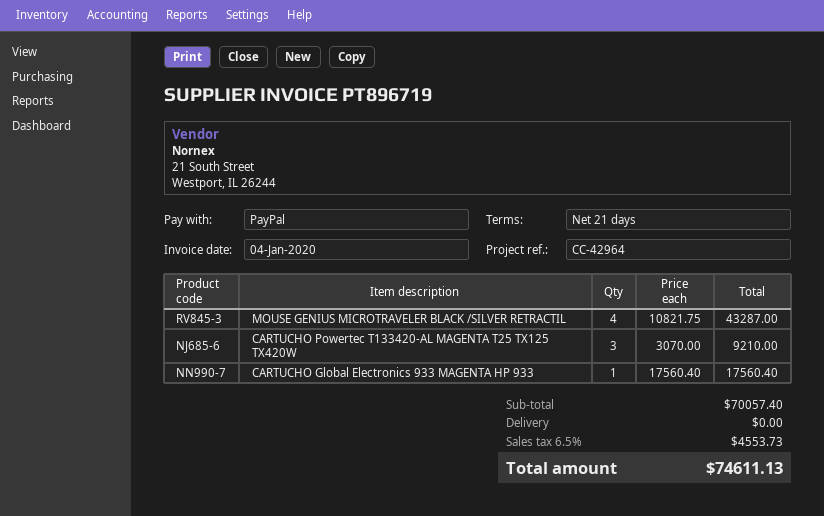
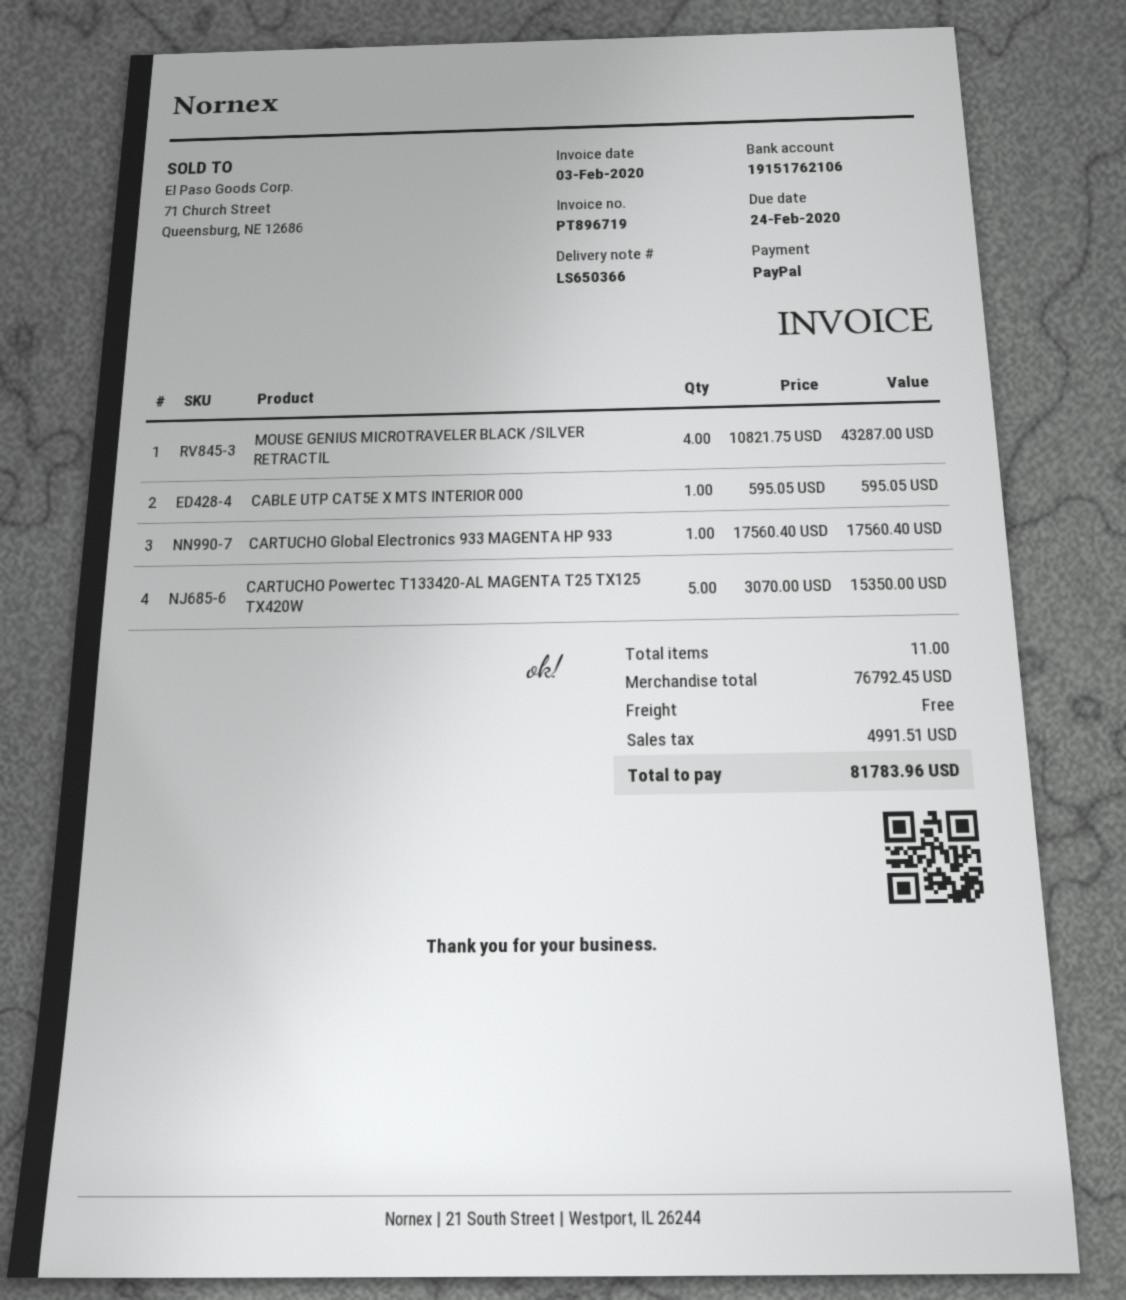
invoice date: 2020-01-04 -> 2020-02-03
CARTUCHO Powertec T133420-AL MAGENTA T25 TX125 TX420W: 3 x 3070.00 = 9210.00 -> 5 x 3070.00 = 15350.00
CABLE UTP CAT5E X MTS INTERIOR 000: none -> 1 x 595.05 = 595.05
subtotal: 70057.40 -> 76792.45
tax: 4553.73 -> 4991.51
total: 74611.13 -> 81783.96

